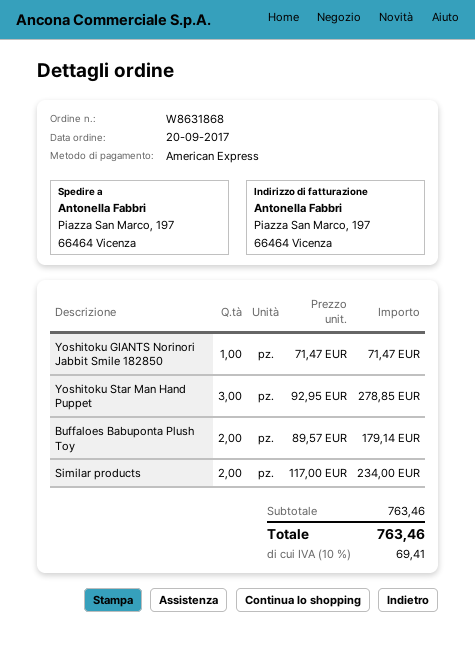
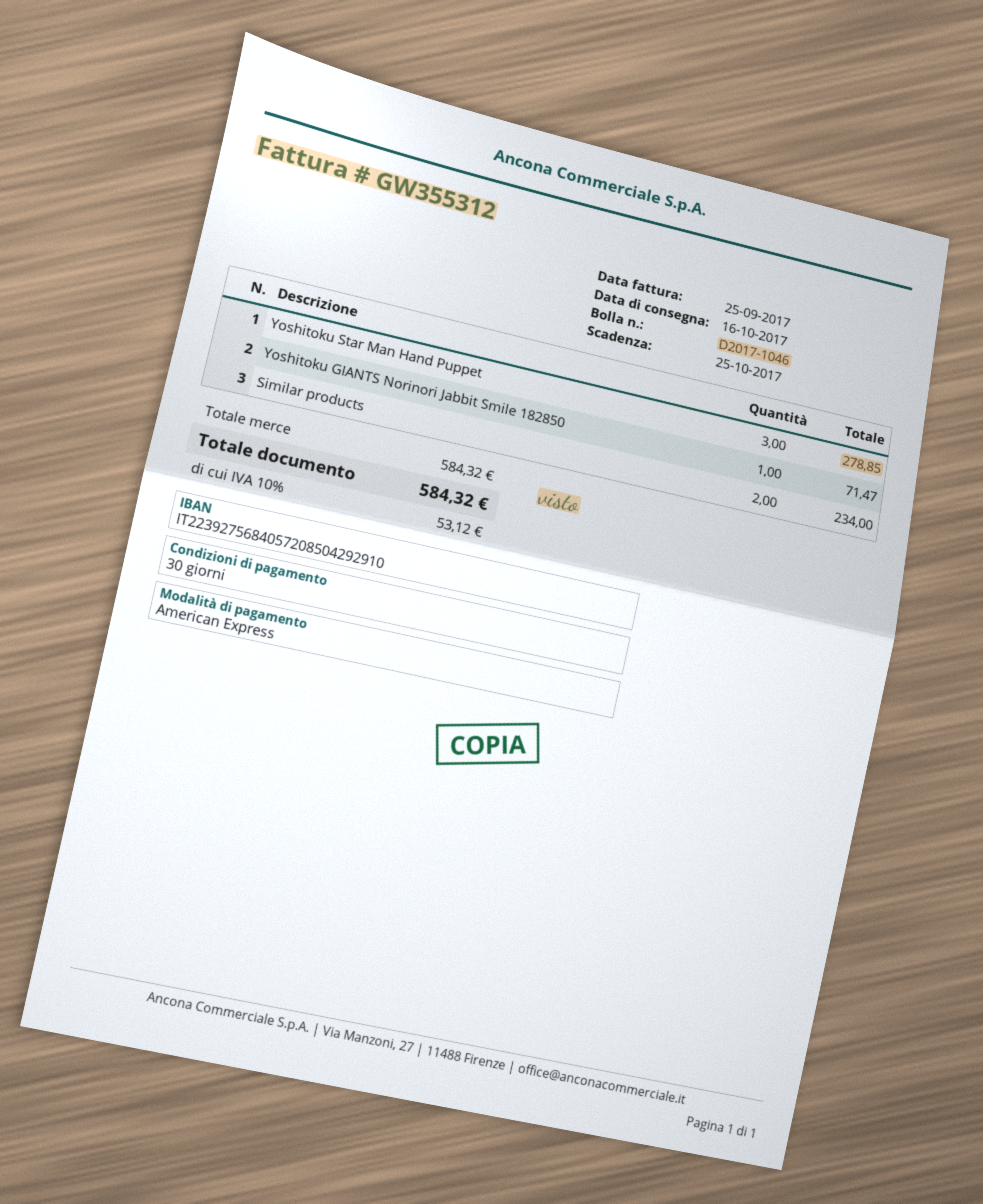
Buffaloes Babuponta Plush Toy: 2 for 179.14 -> none
subtotal: 763.46 -> 584.32
tax: 10% = 69.41 -> 10% = 53.12
total: 763.46 -> 584.32

